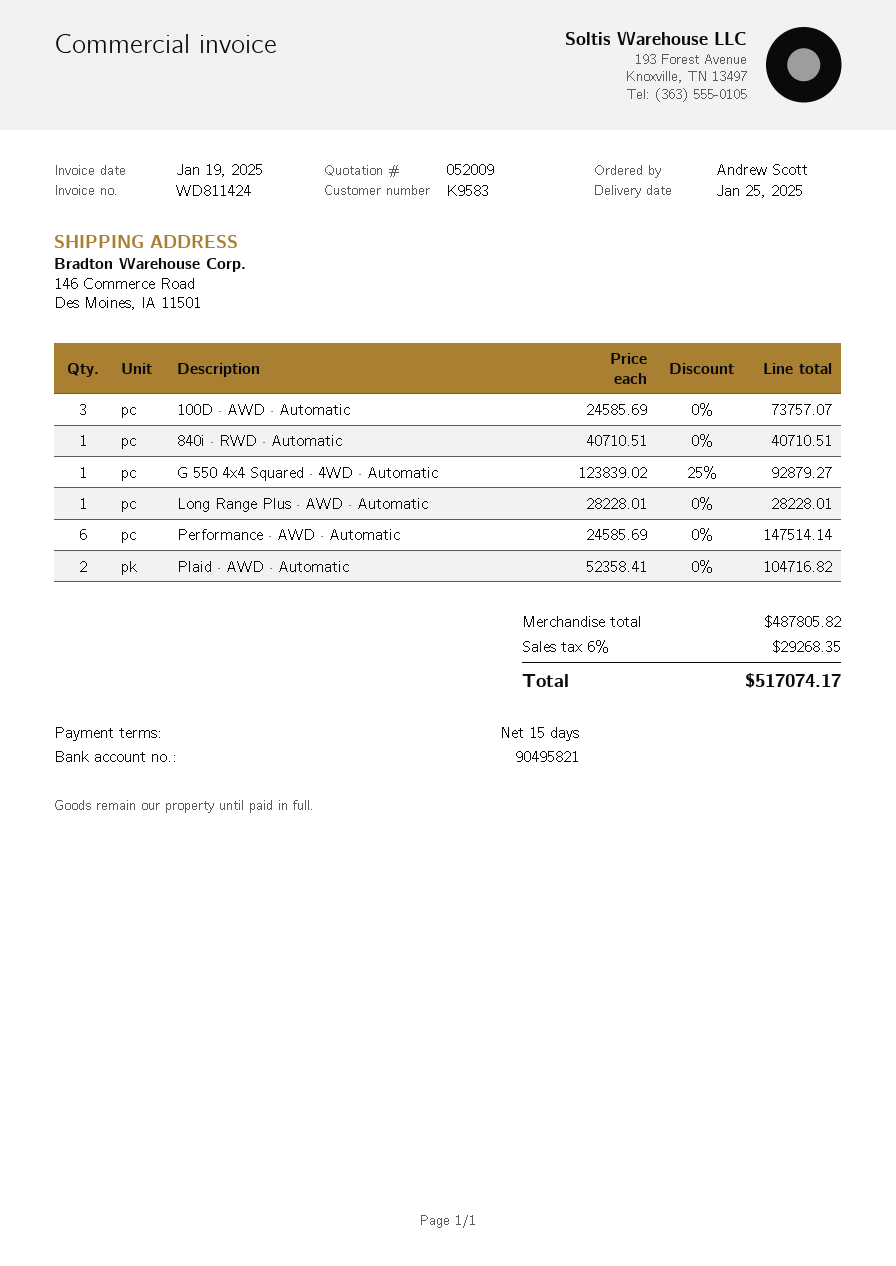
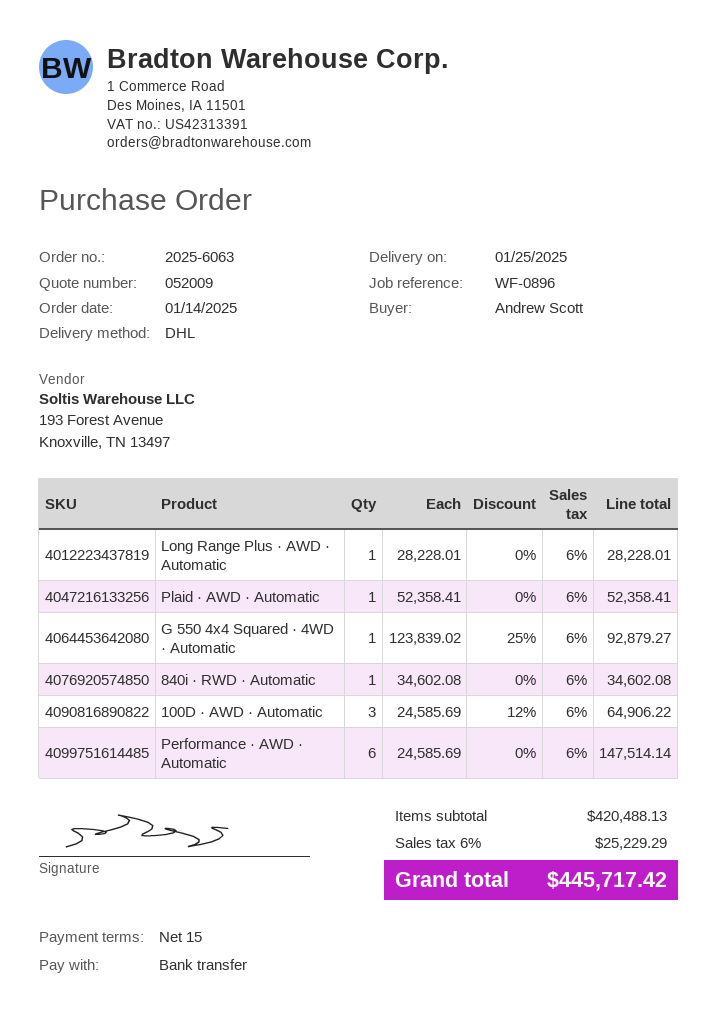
100D · AWD · Automatic: 3 x 24585.69 = 73757.07 -> 3 x 24585.69 - 12% = 64906.22
840i · RWD · Automatic: 1 x 40710.51 = 40710.51 -> 1 x 34602.08 = 34602.08
Plaid · AWD · Automatic: 2 x 52358.41 = 104716.82 -> 1 x 52358.41 = 52358.41
subtotal: 487805.82 -> 420488.13
tax: 6% = 29268.35 -> 6% = 25229.29
total: 517074.17 -> 445717.42

